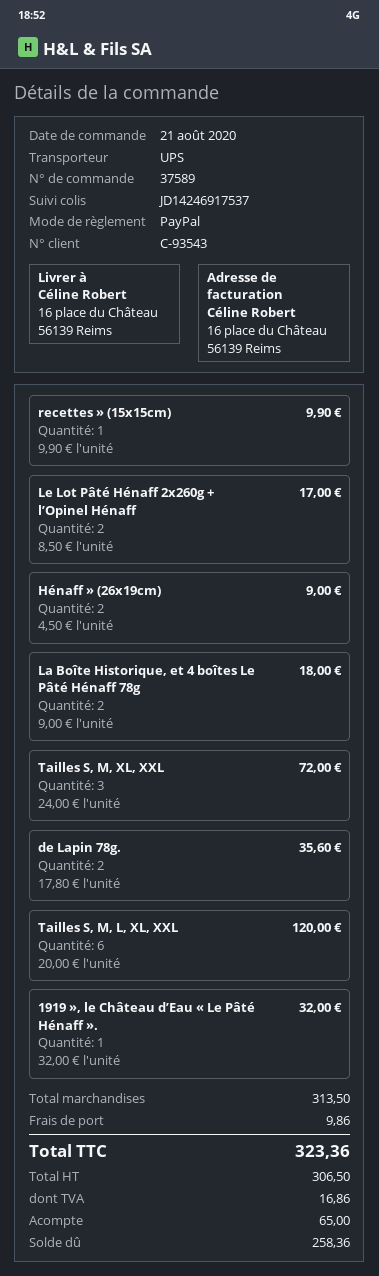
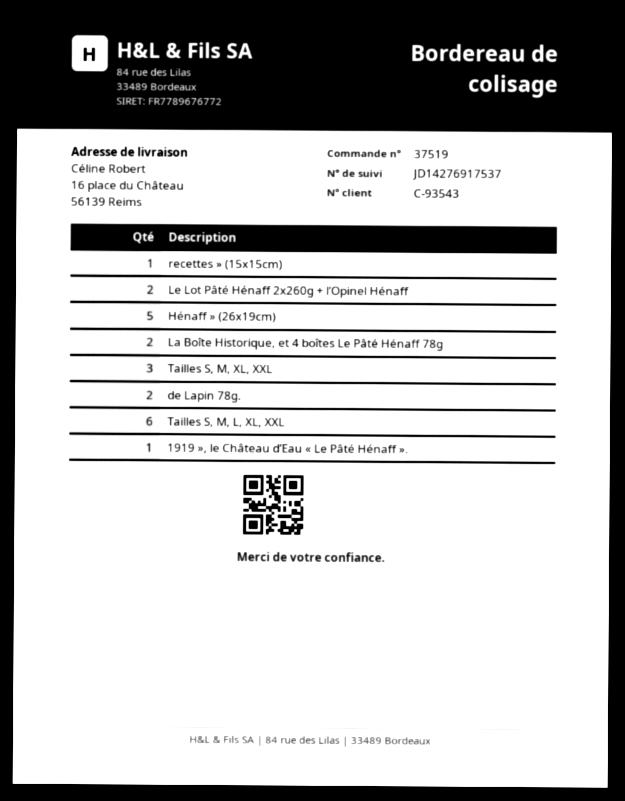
order number: 37589 -> 37519
tracking number: JD14246917537 -> JD14276917537
Hénaff » (26x19cm): 2 -> 5

